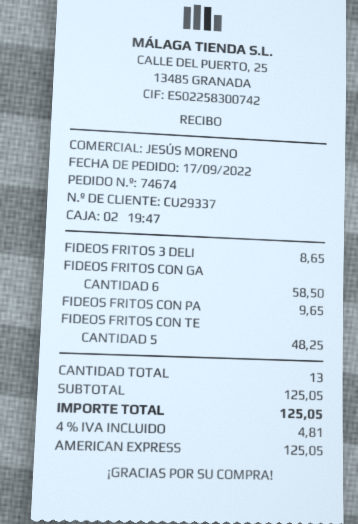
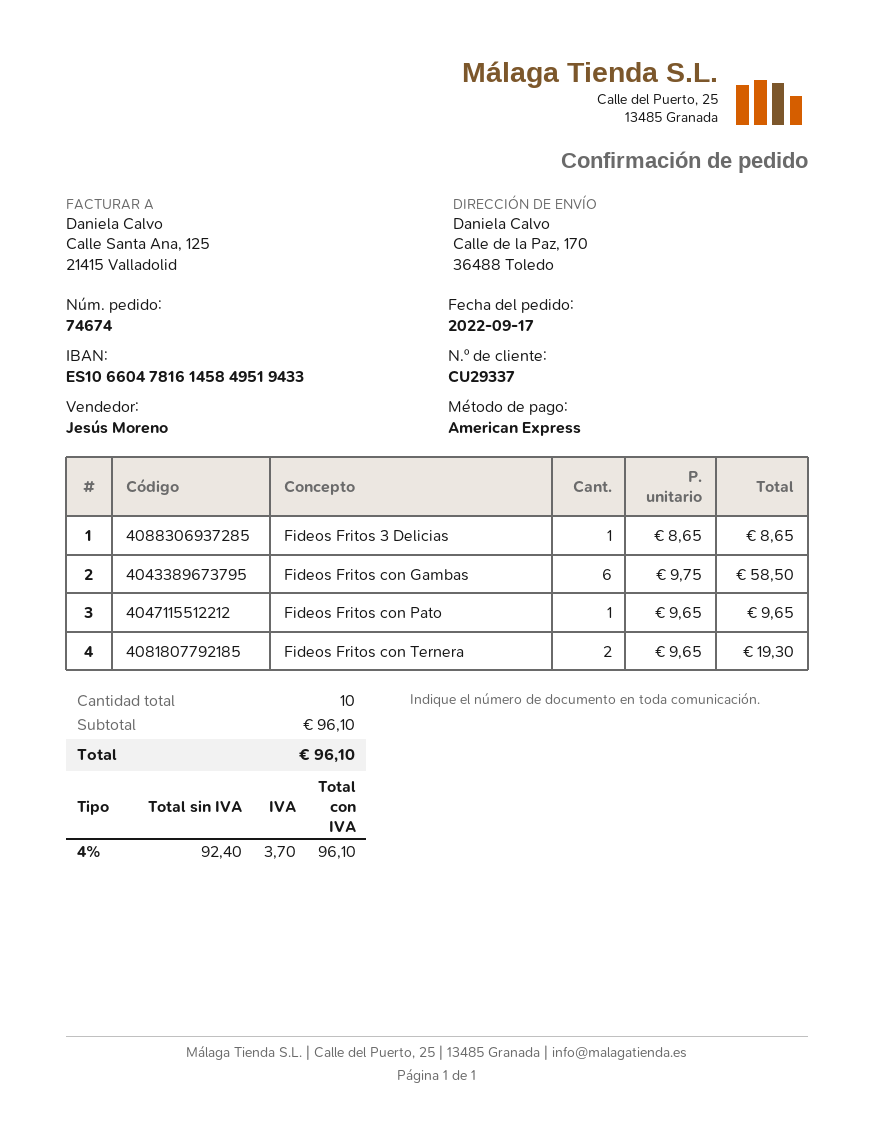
FIDEOS FRITOS CON TE: 5 for 48.25 -> 2 for 19.30
total quantity: 13 -> 10
subtotal: 125.05 -> 96.10
tax: 4% = 4.81 -> 4% = 3.70
total: 125.05 -> 96.10

